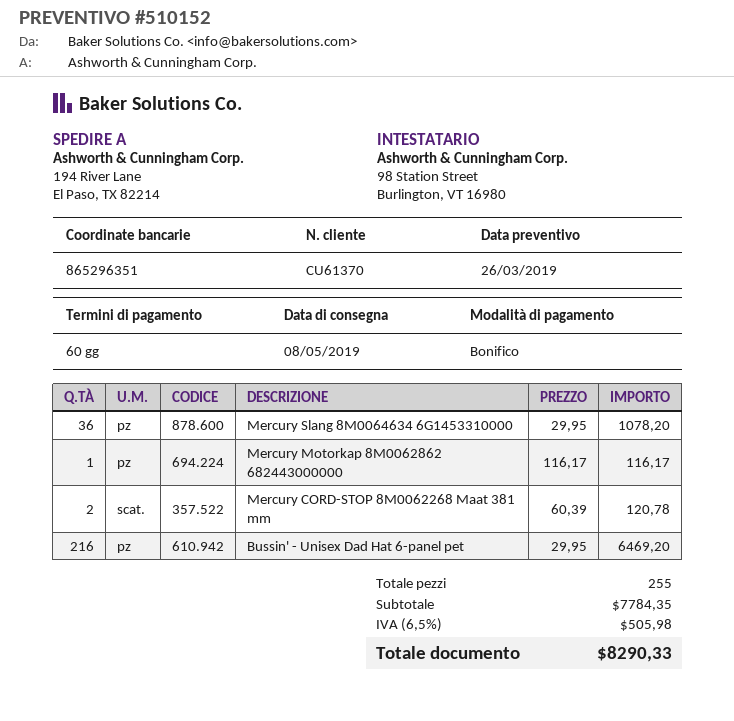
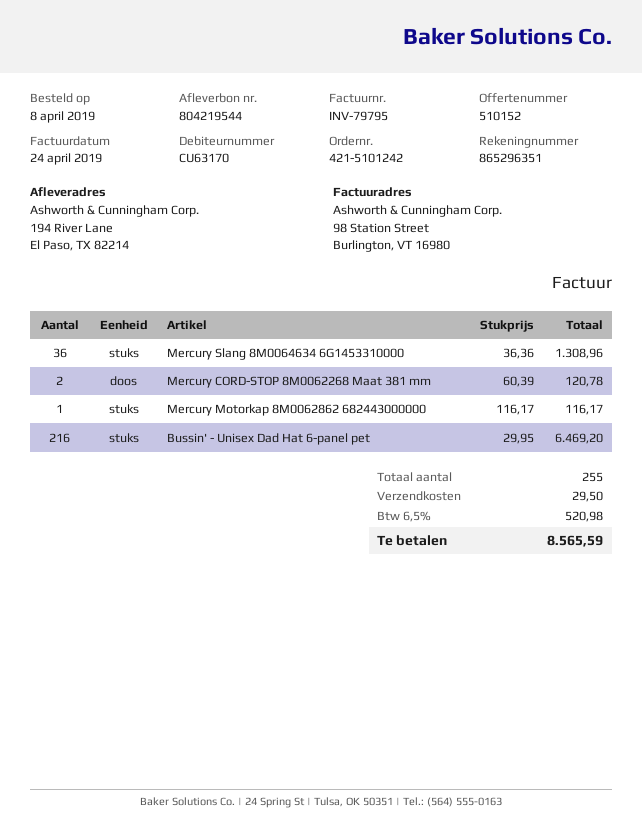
customer number: CU61370 -> CU63170
Mercury Slang 8M0064634 6G1453310000: 36 x 29.95 = 1078.20 -> 36 x 36.36 = 1308.96
shipping: none -> 29.50
tax: 6.5% = 505.98 -> 6.5% = 520.98
total: 8290.33 -> 8565.59

